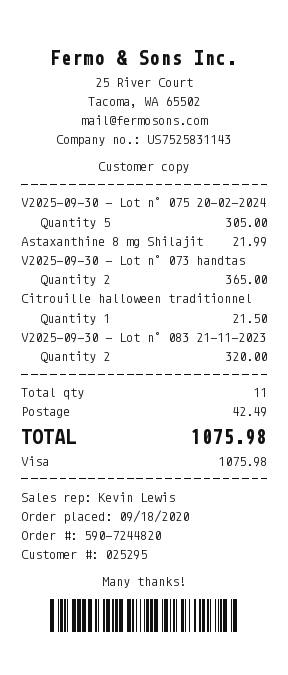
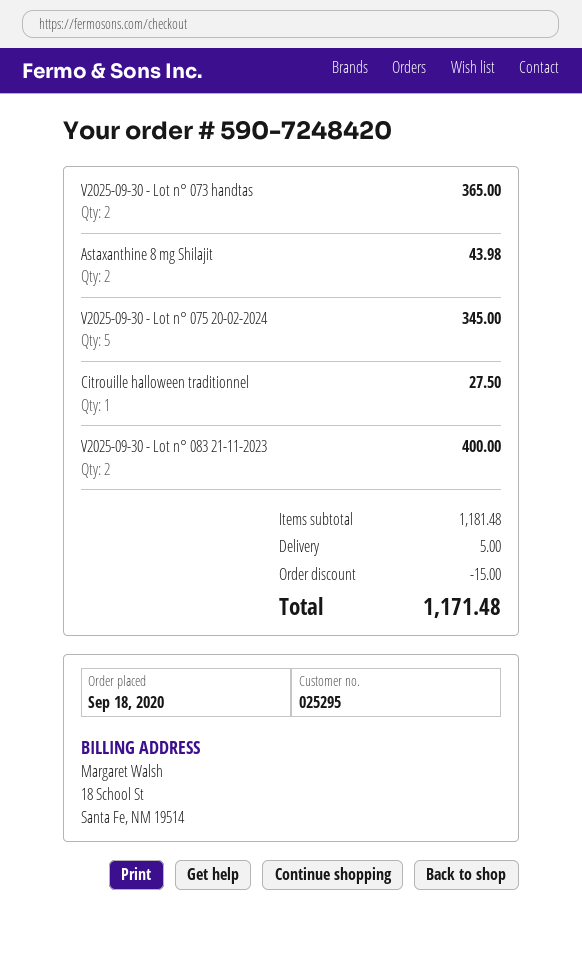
order number: 590-7244820 -> 590-7248420
V2025-09-30 - Lot n° 075 20-02-2024: 5 for 305.00 -> 5 for 345.00
Astaxanthine 8 mg Shilajit: 1 for 21.99 -> 2 for 43.98
Citrouille halloween traditionnel: 1 for 21.50 -> 1 for 27.50
V2025-09-30 - Lot n° 083 21-11-2023: 2 for 320.00 -> 2 for 400.00
discount: none -> 15.00
shipping: 42.49 -> 5.00
total: 1075.98 -> 1171.48

